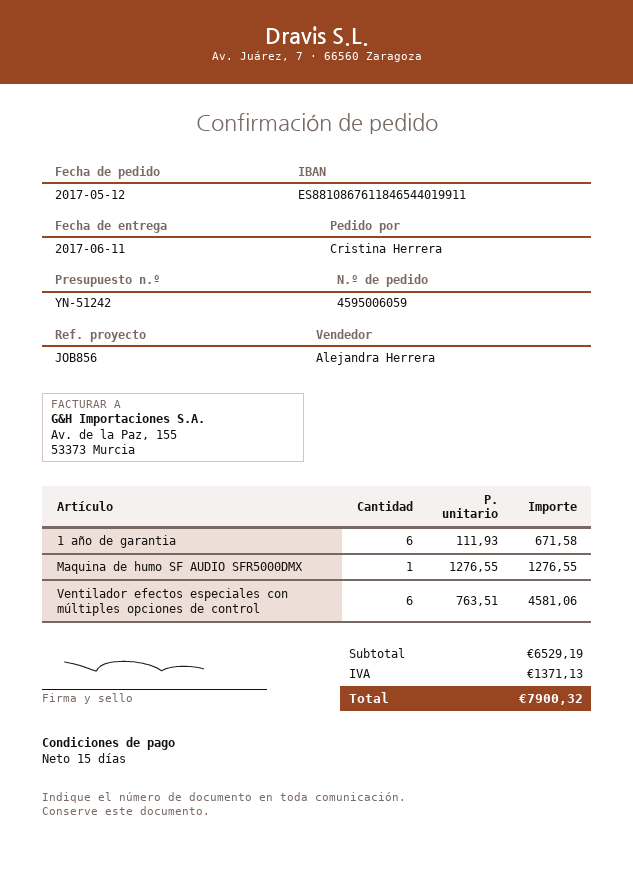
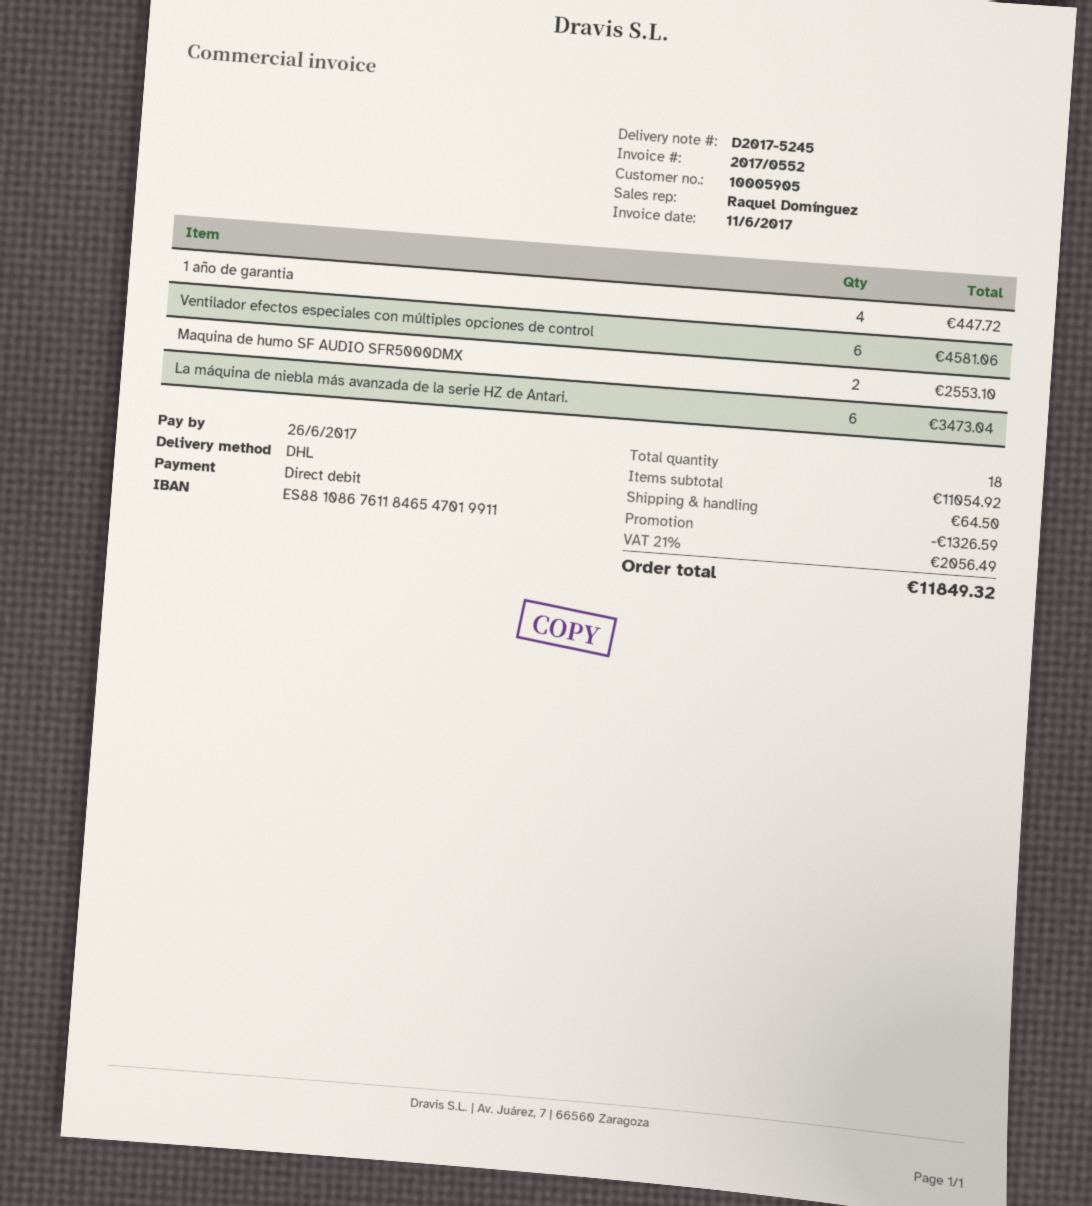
sales rep: Alejandra Herrera -> Raquel Domínguez
bank account: ES8810867611846544019911 -> ES8810867611846547019911
1 año de garantia: 6 for 671.58 -> 4 for 447.72
Maquina de humo SF AUDIO SFR5000DMX: 1 for 1276.55 -> 2 for 2553.10
La máquina de niebla más avanzada de la serie HZ de Antari.: none -> 6 for 3473.04
subtotal: 6529.19 -> 11054.92
discount: none -> 1326.59
shipping: none -> 64.50
tax: 1371.13 -> 2056.49
total: 7900.32 -> 11849.32

